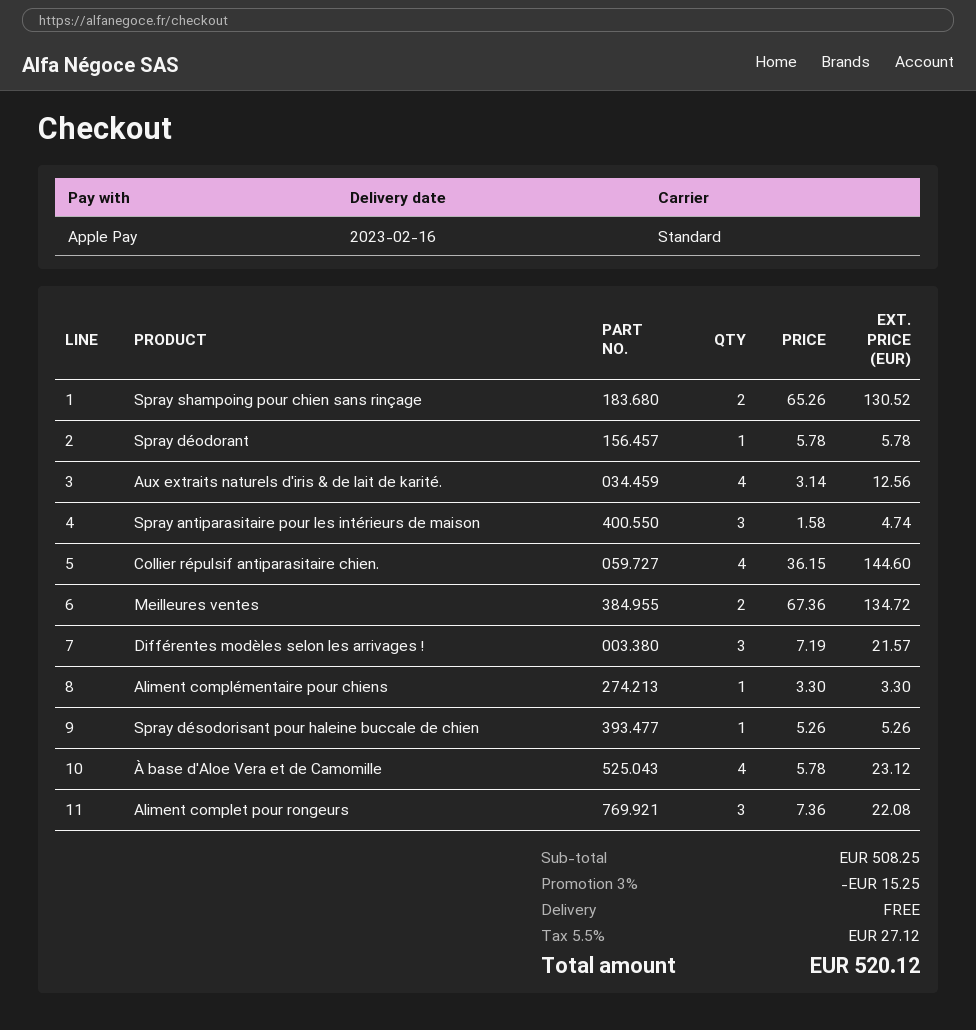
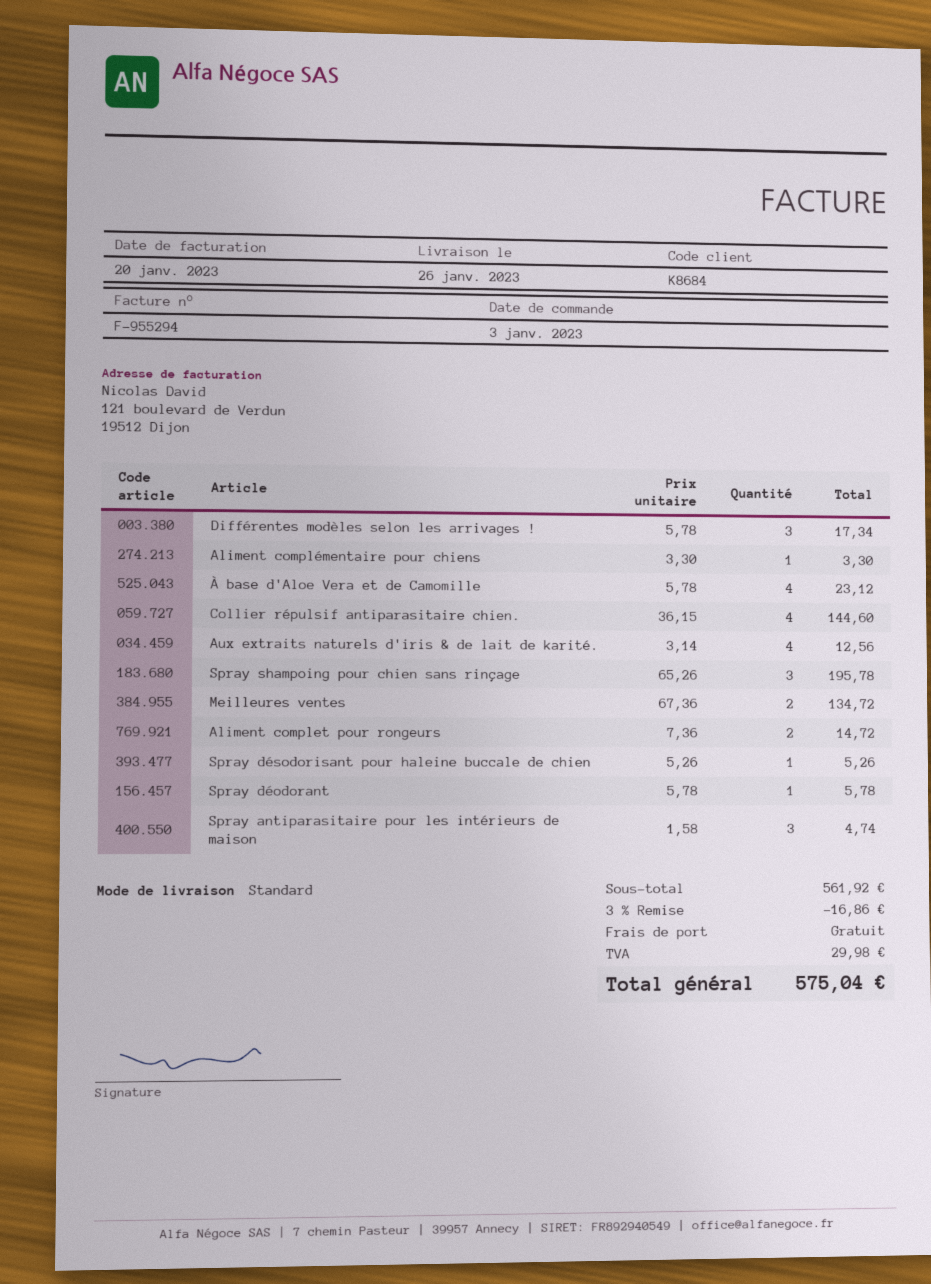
delivery date: 2023-02-16 -> 2023-01-26
Spray shampoing pour chien sans rinçage: 2 x 65.26 = 130.52 -> 3 x 65.26 = 195.78
Différentes modèles selon les arrivages !: 3 x 7.19 = 21.57 -> 3 x 5.78 = 17.34
Aliment complet pour rongeurs: 3 x 7.36 = 22.08 -> 2 x 7.36 = 14.72
subtotal: 508.25 -> 561.92
discount: 3% = 15.25 -> 3% = 16.86
tax: 27.12 -> 29.98
total: 520.12 -> 575.04

